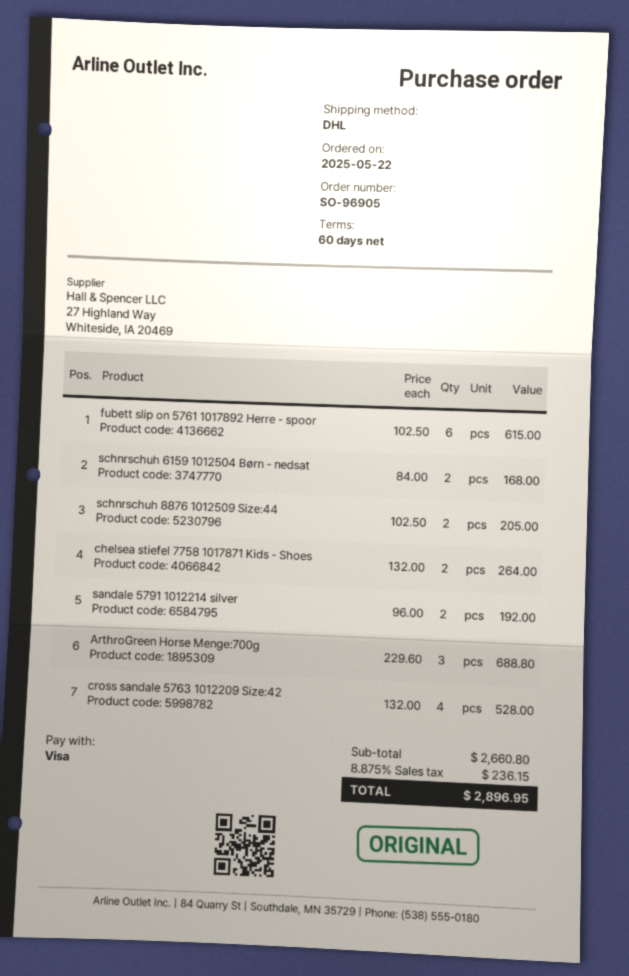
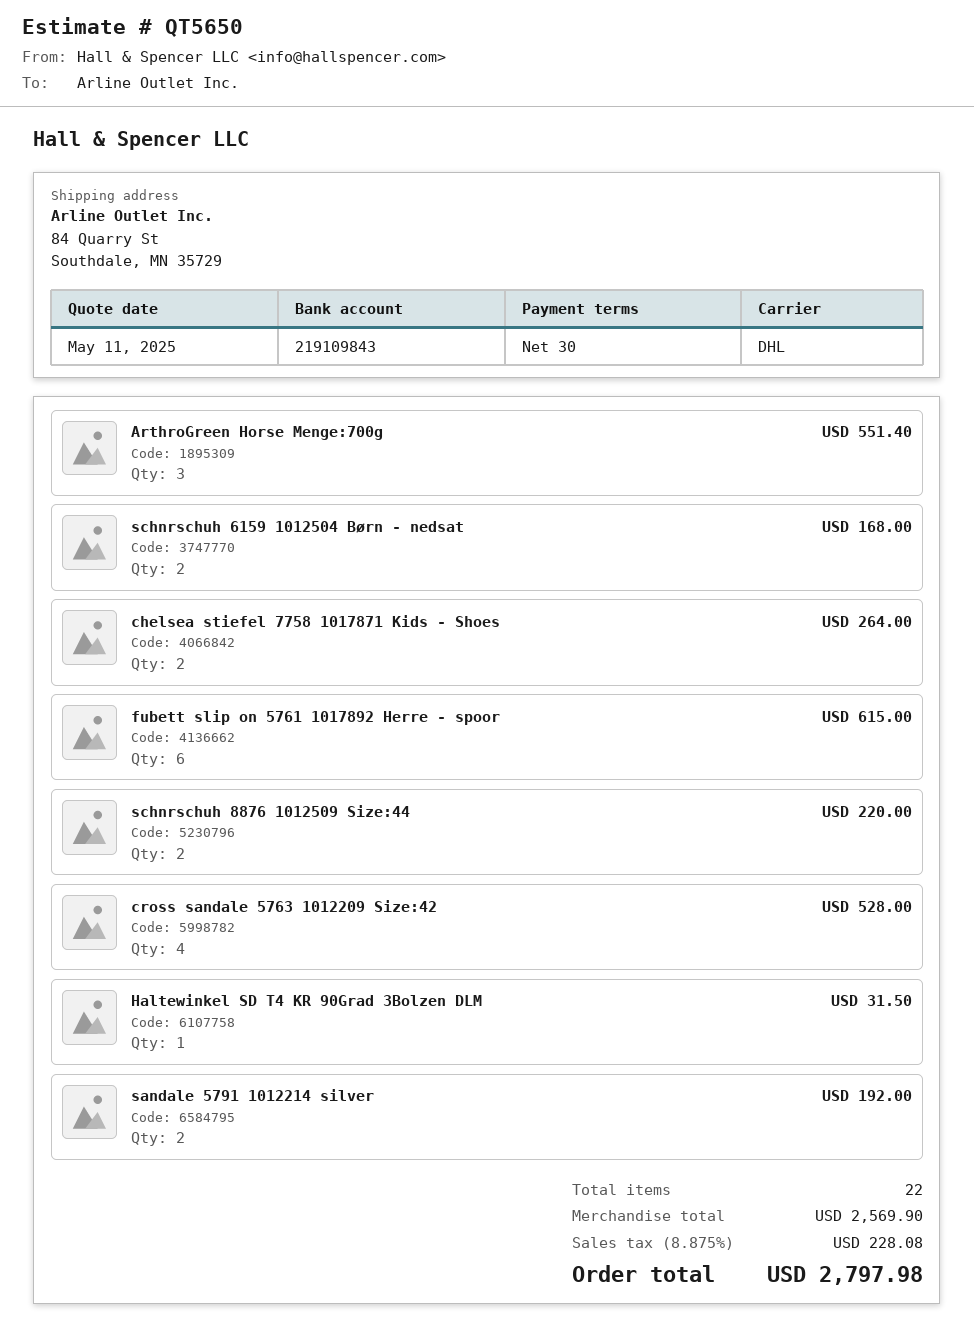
payment terms: 60 days -> 30 days
schnrschuh 8876 1012509 Size:44: 2 for 205.00 -> 2 for 220.00
ArthroGreen Horse Menge:700g: 3 for 688.80 -> 3 for 551.40
Haltewinkel SD T4 KR 90Grad 3Bolzen DLM: none -> 1 for 31.50
subtotal: 2660.80 -> 2569.90
tax: 8.875% = 236.15 -> 8.875% = 228.08
total: 2896.95 -> 2797.98

